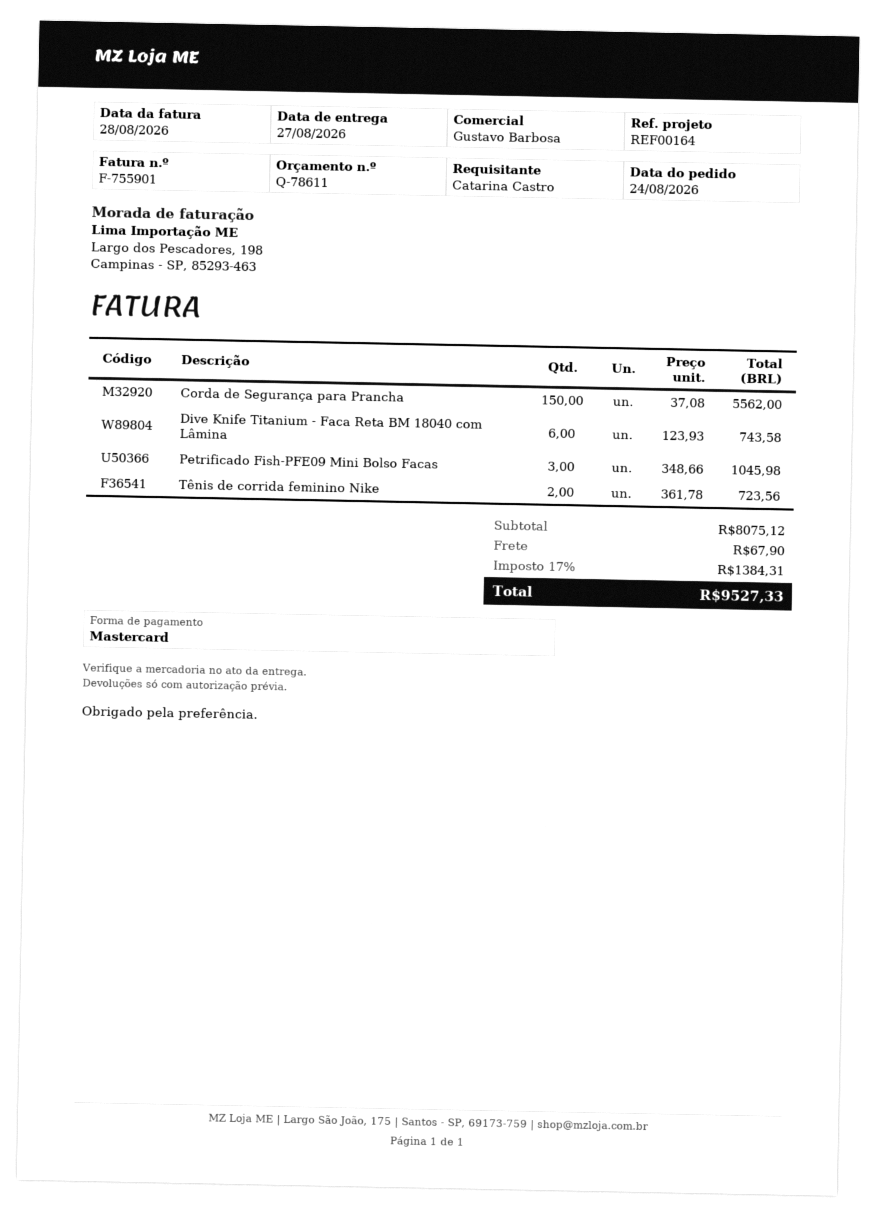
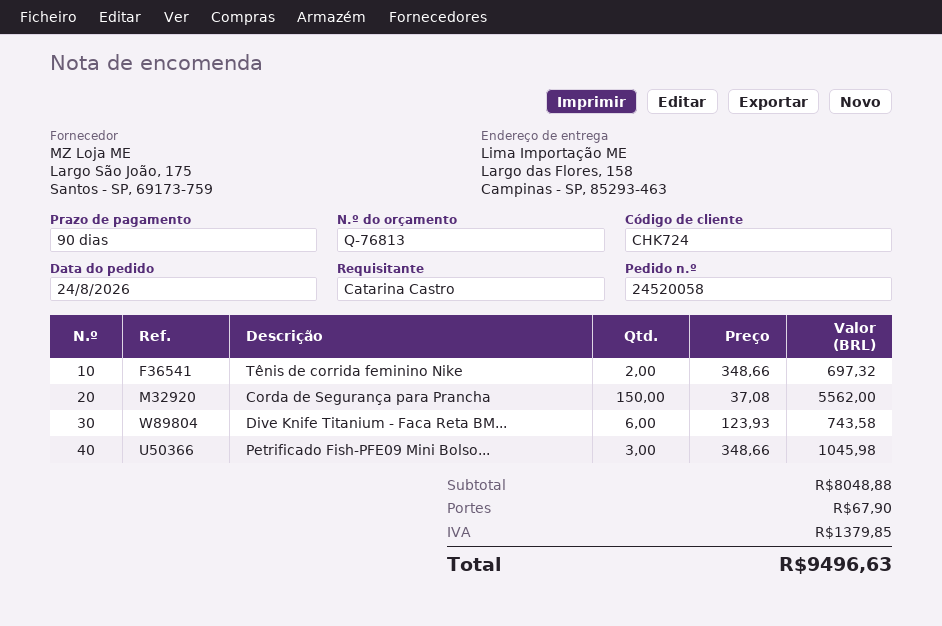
quote number: Q-78611 -> Q-76813
Tênis de corrida feminino Nike: 2 x 361.78 = 723.56 -> 2 x 348.66 = 697.32
subtotal: 8075.12 -> 8048.88
tax: 1384.31 -> 1379.85
total: 9527.33 -> 9496.63

